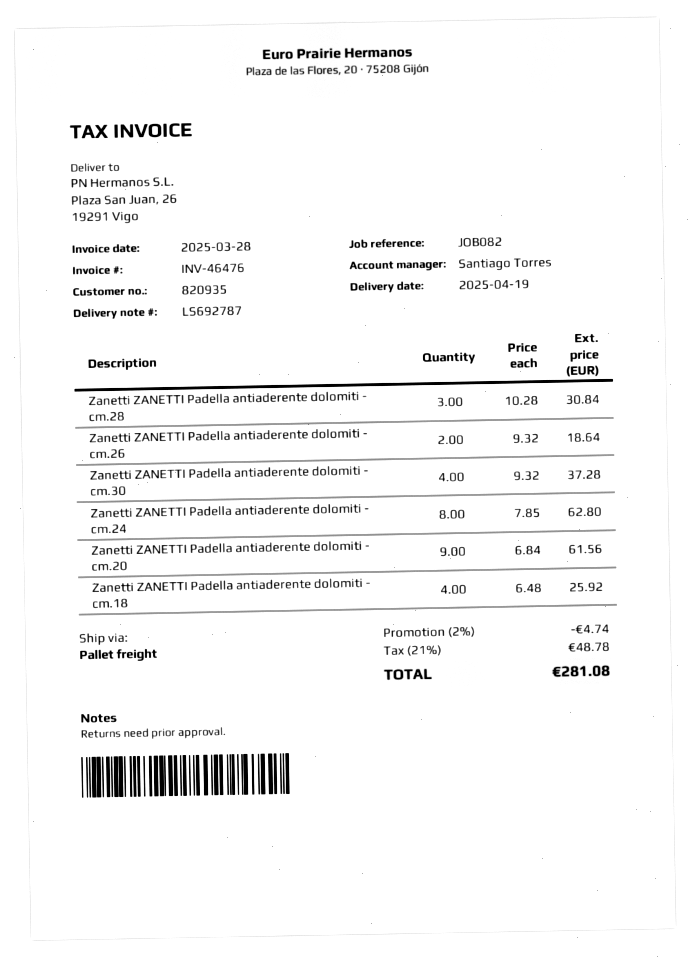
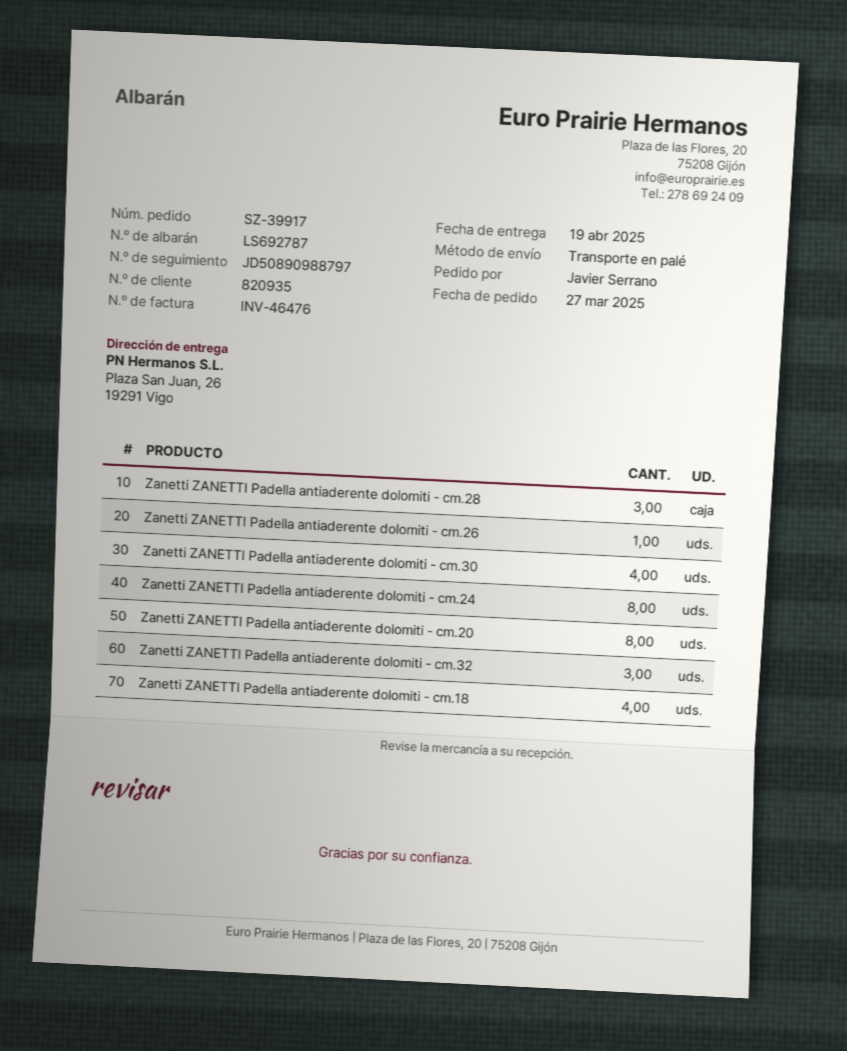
Zanetti ZANETTI Padella antiaderente dolomiti - cm.26: 2 -> 1
Zanetti ZANETTI Padella antiaderente dolomiti - cm.20: 9 -> 8
Zanetti ZANETTI Padella antiaderente dolomiti - cm.32: none -> 3

